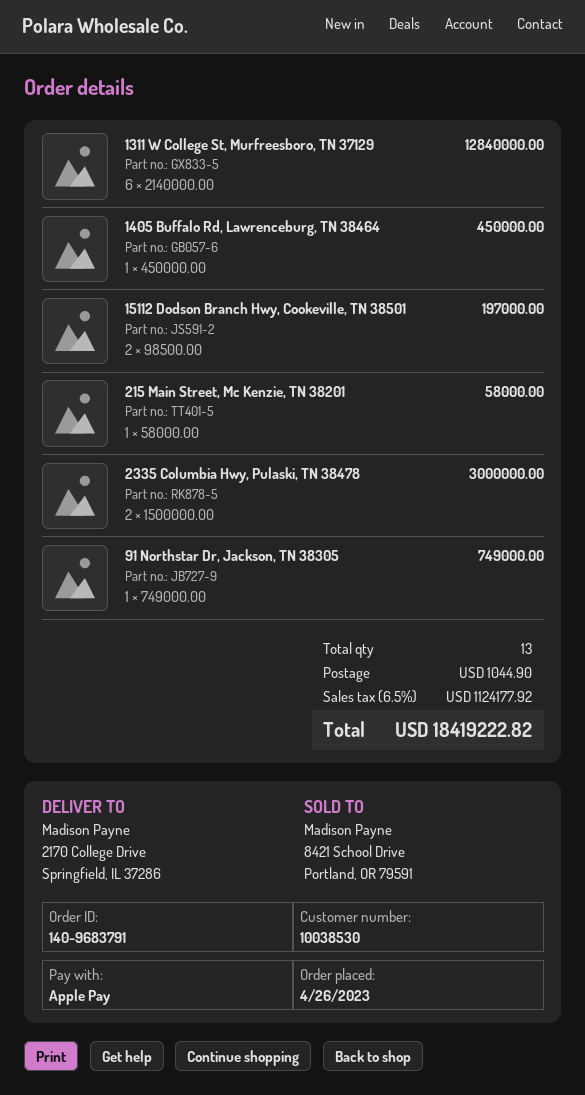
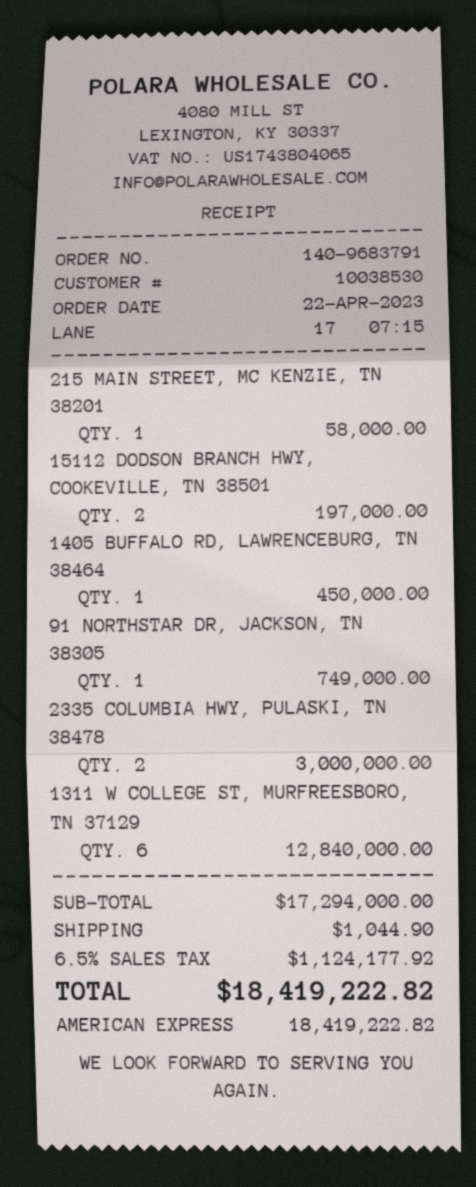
order date: 2023-04-26 -> 2023-04-22
payment method: Apple Pay -> American Express

